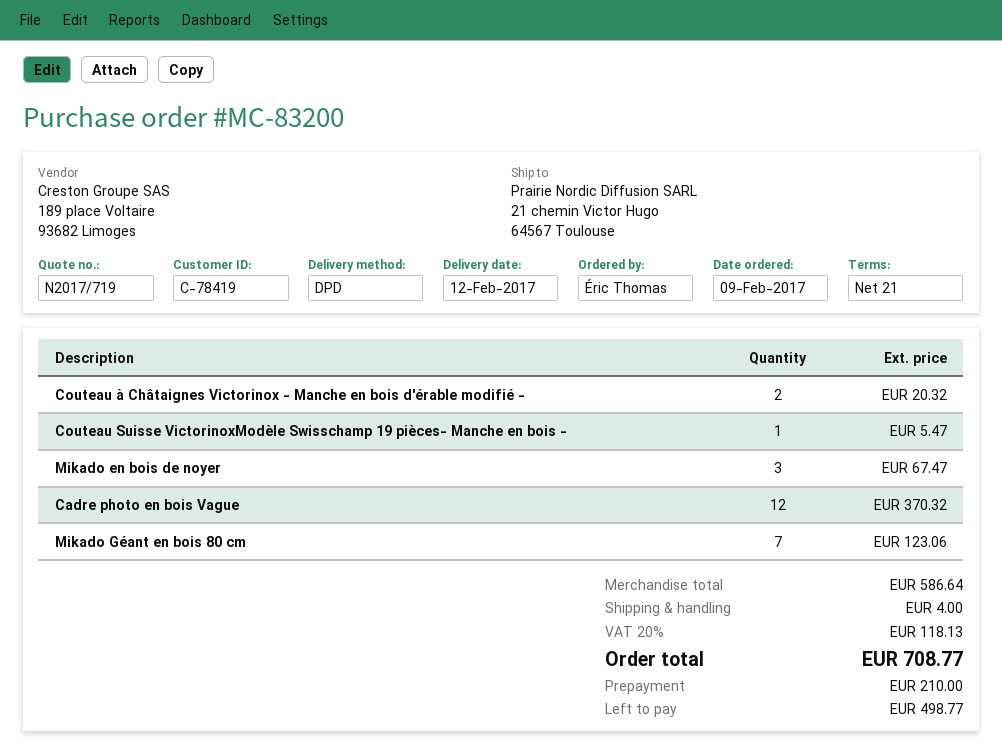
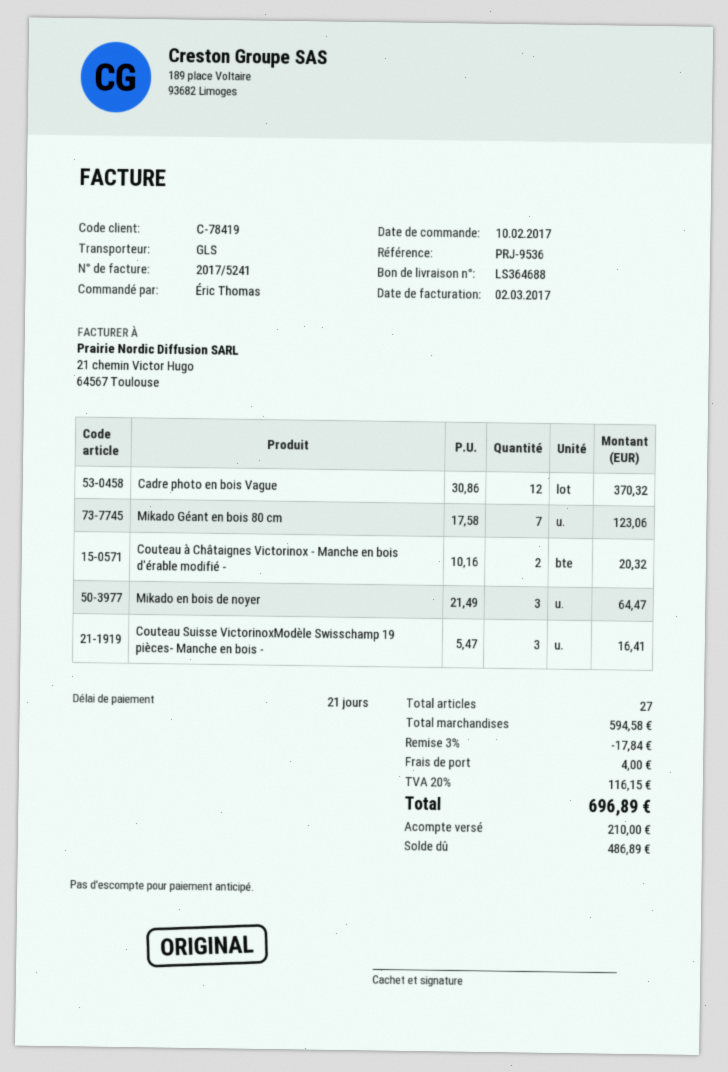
order date: 2017-02-09 -> 2017-02-10
shipping method: DPD -> GLS
Couteau Suisse VictorinoxModèle Swisschamp 19 pièces- Manche en bois -: 1 for 5.47 -> 3 for 16.41
Mikado en bois de noyer: 3 for 67.47 -> 3 for 64.47
subtotal: 586.64 -> 594.58
discount: none -> 3% = 17.84
tax: 20% = 118.13 -> 20% = 116.15
total: 708.77 -> 696.89
balance: 498.77 -> 486.89

